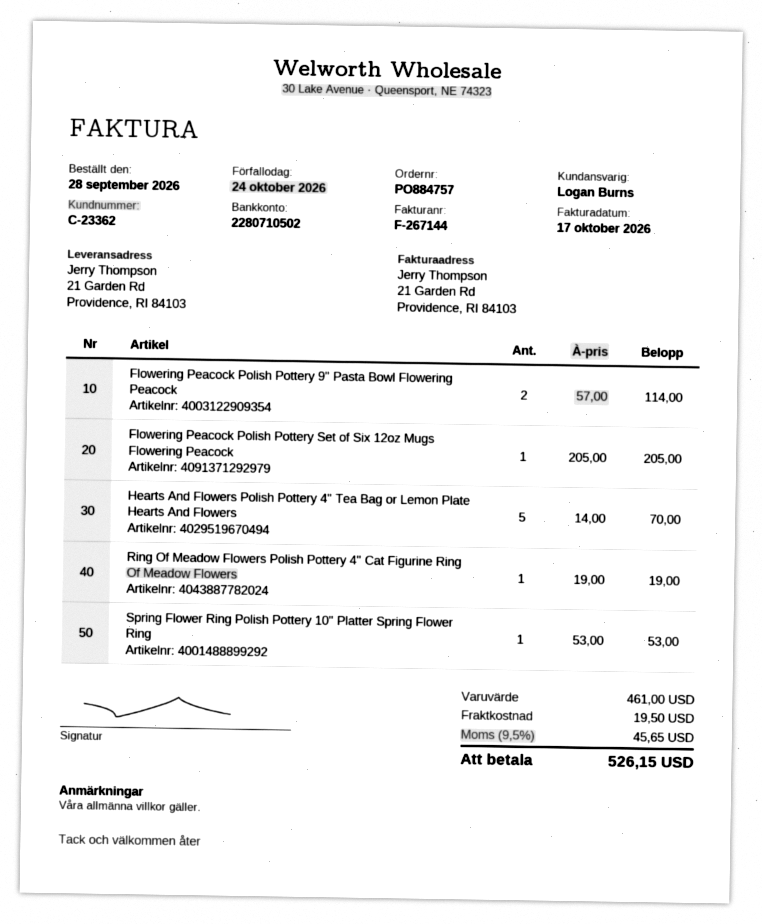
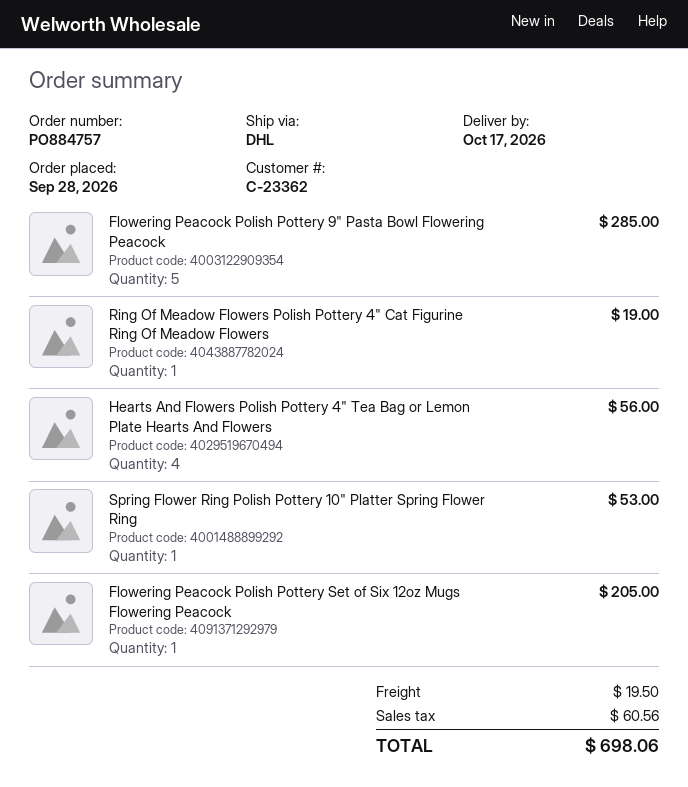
Flowering Peacock Polish Pottery 9" Pasta Bowl Flowering Peacock: 2 for 114.00 -> 5 for 285.00
Hearts And Flowers Polish Pottery 4" Tea Bag or Lemon Plate Hearts And Flowers: 5 for 70.00 -> 4 for 56.00
tax: 45.65 -> 60.56
total: 526.15 -> 698.06

